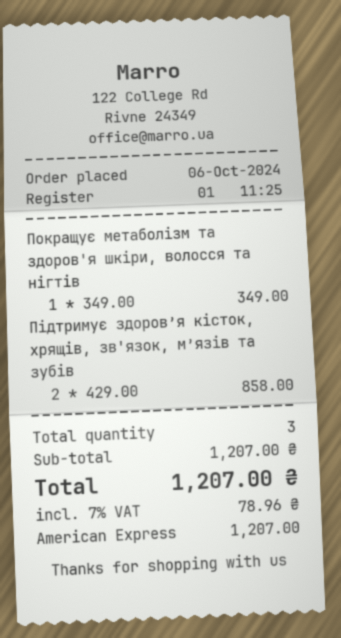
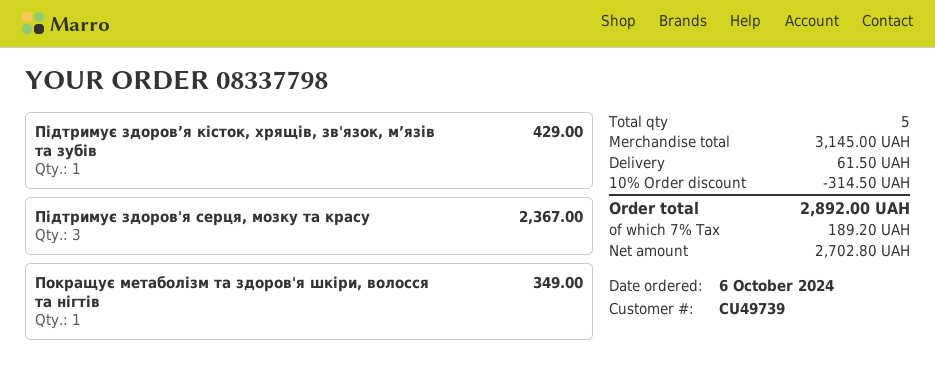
Підтримує здоров’я кісток, хрящів, зв'язок, м’язів та зубів: 2 for 858.00 -> 1 for 429.00
Підтримує здоров'я серця, мозку та красу: none -> 3 for 2367.00
total quantity: 3 -> 5
subtotal: 1207.00 -> 3145.00
discount: none -> 10% = 314.50
shipping: none -> 61.50
tax: 7% = 78.96 -> 7% = 189.20
total: 1207.00 -> 2892.00

